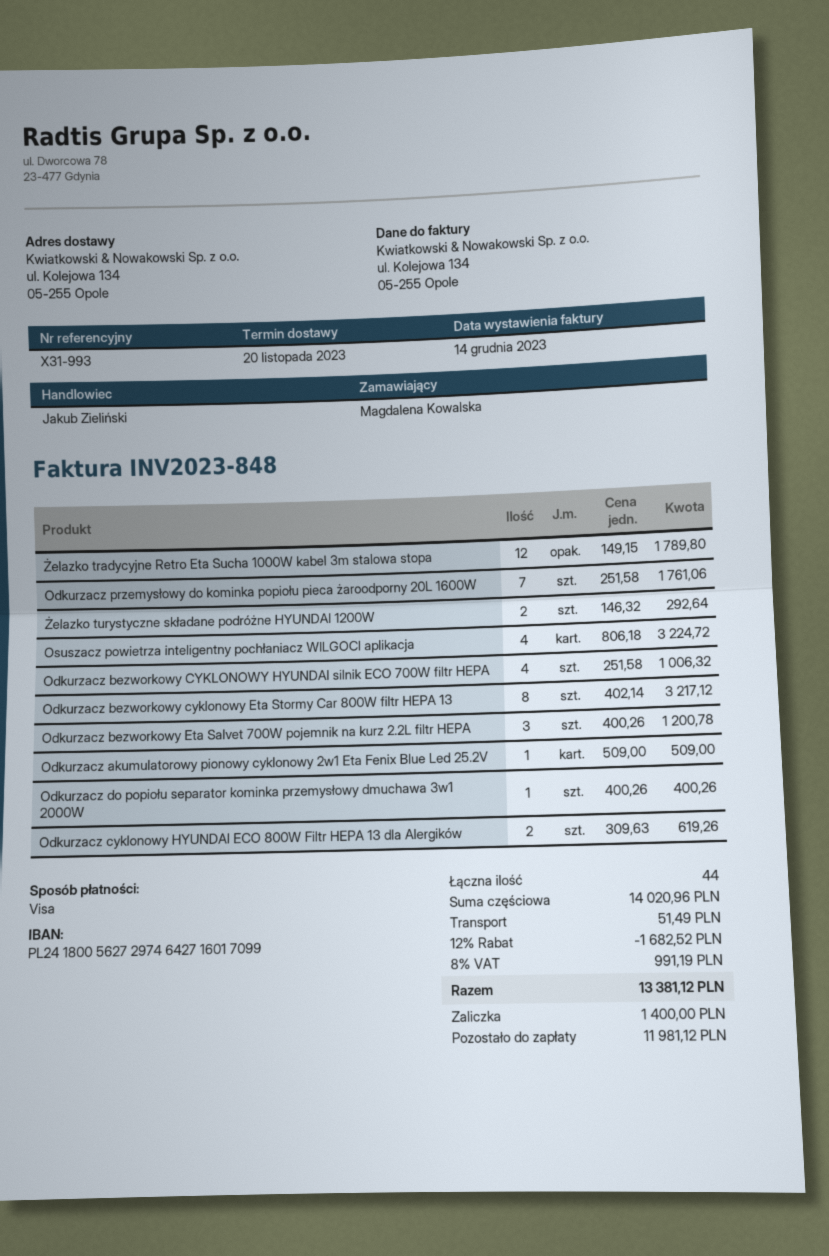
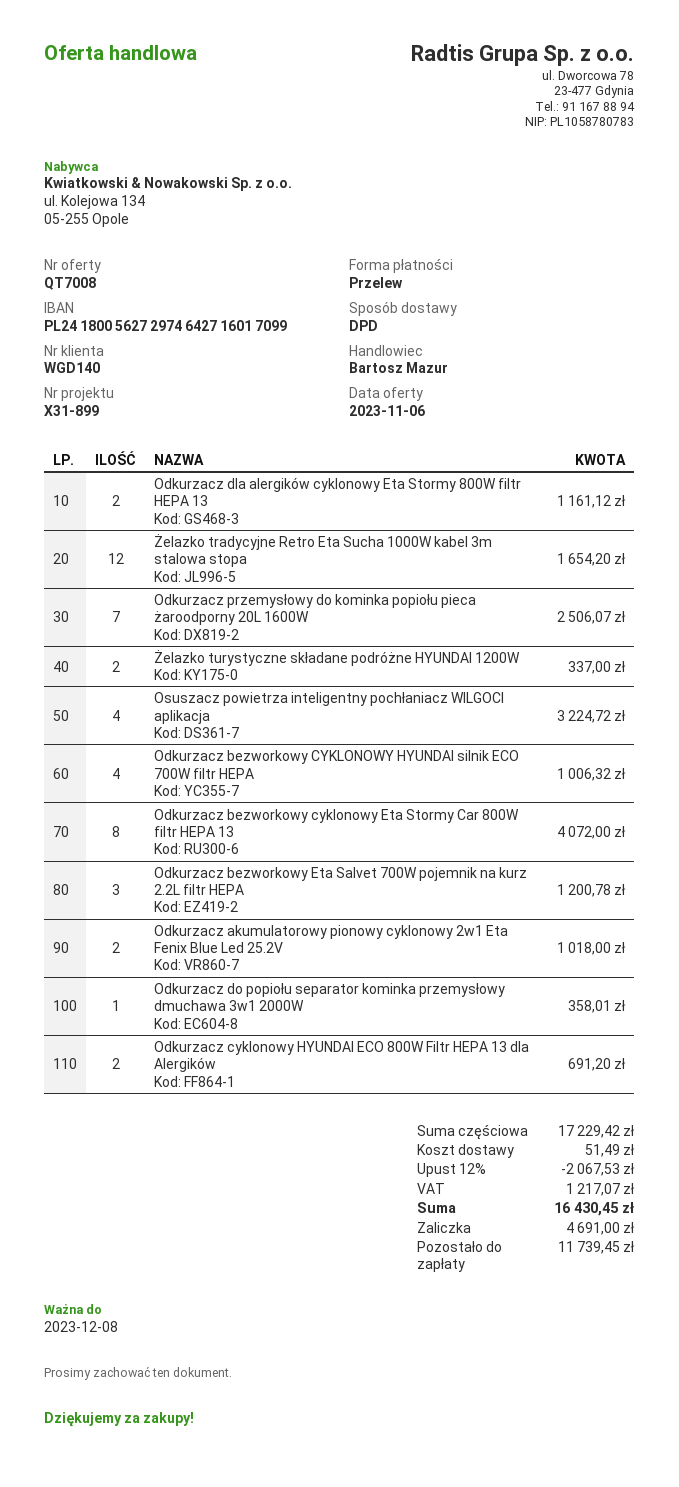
reference: X31-993 -> X31-899
sales rep: Jakub Zieliński -> Bartosz Mazur
payment method: Visa -> bank transfer
Żelazko tradycyjne Retro Eta Sucha 1000W kabel 3m stalowa stopa: 12 for 1789.80 -> 12 for 1654.20
Odkurzacz przemysłowy do kominka popiołu pieca żaroodporny 20L 1600W: 7 for 1761.06 -> 7 for 2506.07
Żelazko turystyczne składane podróżne HYUNDAI 1200W: 2 for 292.64 -> 2 for 337.00
Odkurzacz bezworkowy cyklonowy Eta Stormy Car 800W filtr HEPA 13: 8 for 3217.12 -> 8 for 4072.00
Odkurzacz akumulatorowy pionowy cyklonowy 2w1 Eta Fenix Blue Led 25.2V: 1 for 509.00 -> 2 for 1018.00
Odkurzacz do popiołu separator kominka przemysłowy dmuchawa 3w1 2000W: 1 for 400.26 -> 1 for 358.01
Odkurzacz cyklonowy HYUNDAI ECO 800W Filtr HEPA 13 dla Alergików: 2 for 619.26 -> 2 for 691.20
Odkurzacz dla alergików cyklonowy Eta Stormy 800W filtr HEPA 13: none -> 2 for 1161.12
subtotal: 14020.96 -> 17229.42
discount: 12% = 1682.52 -> 12% = 2067.53
tax: 991.19 -> 1217.07
total: 13381.12 -> 16430.45
deposit: 1400.00 -> 4691.00
balance: 11981.12 -> 11739.45

